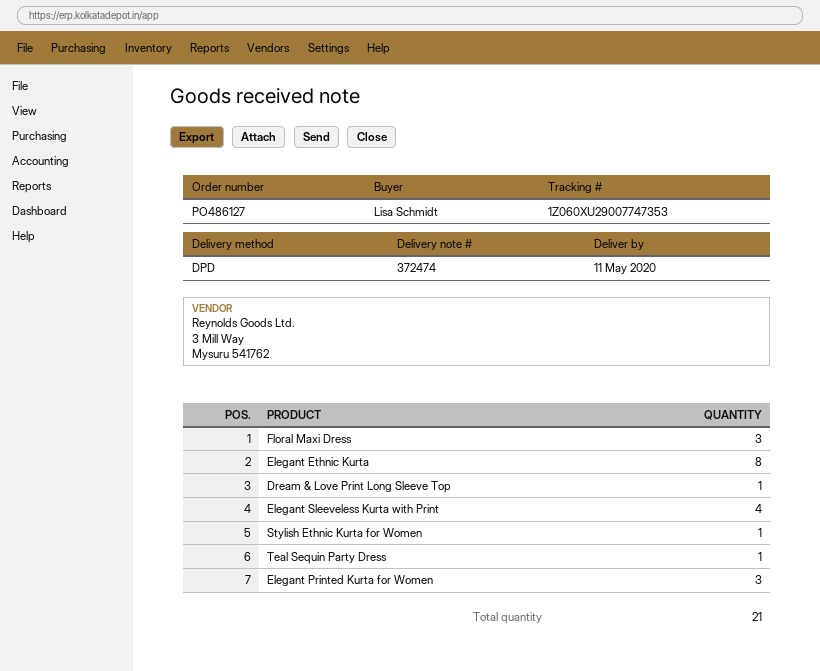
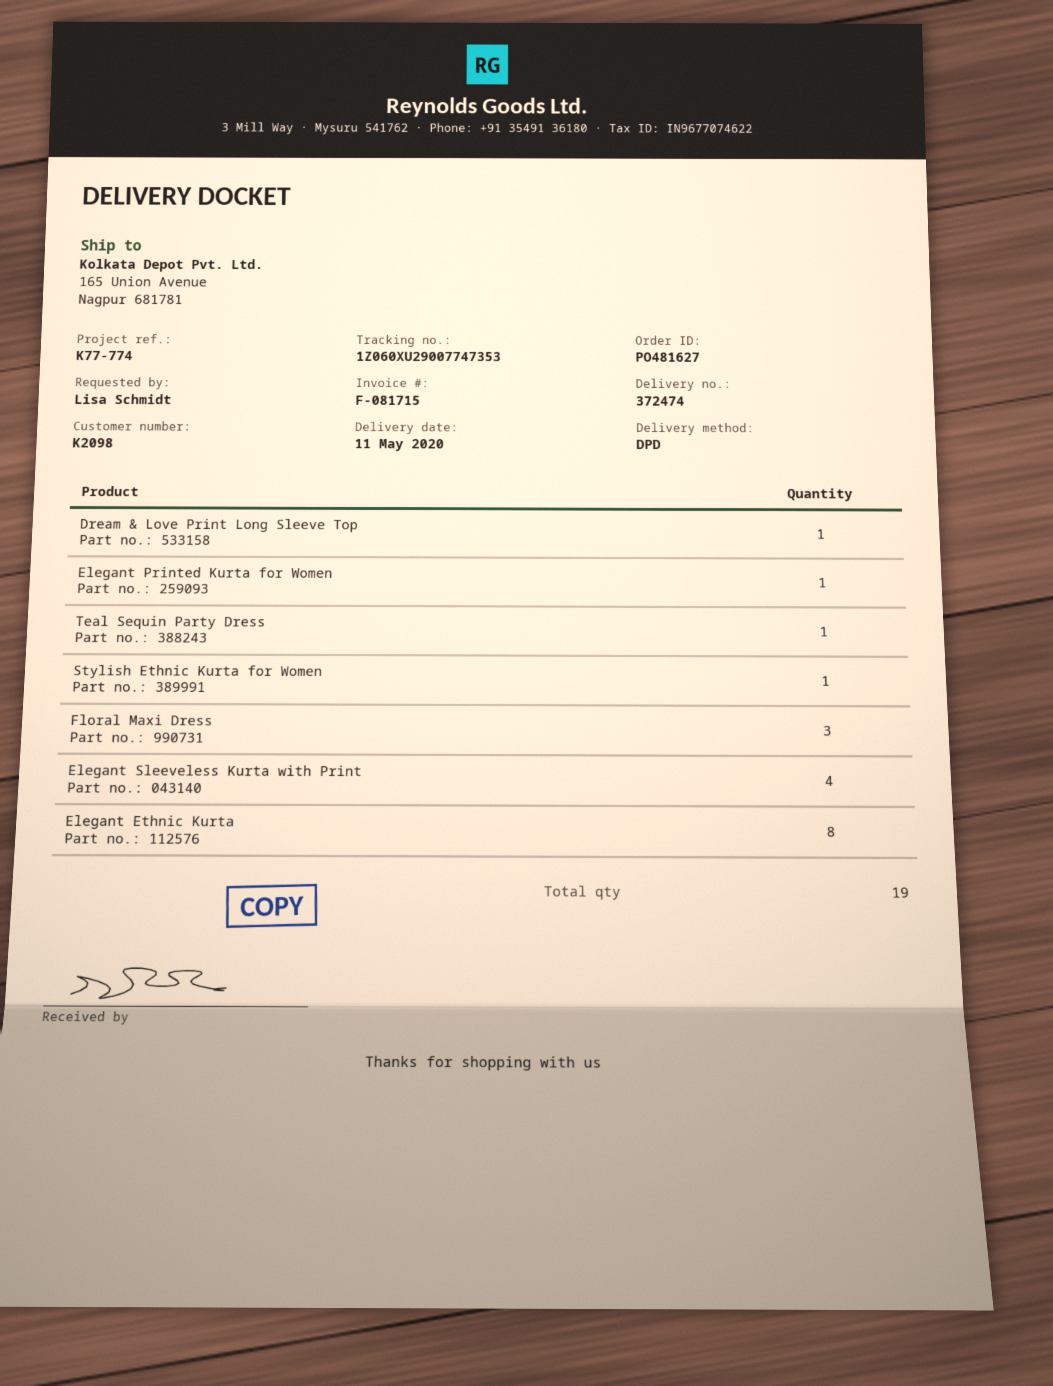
order number: PO486127 -> PO481627
Elegant Printed Kurta for Women: 3 -> 1
total quantity: 21 -> 19

